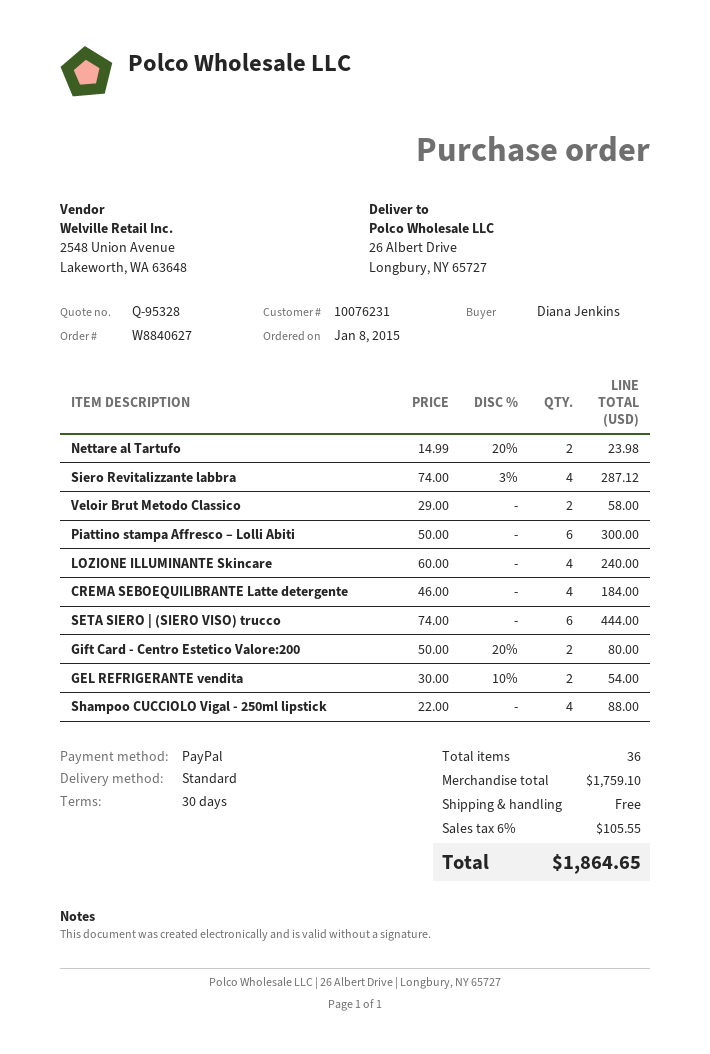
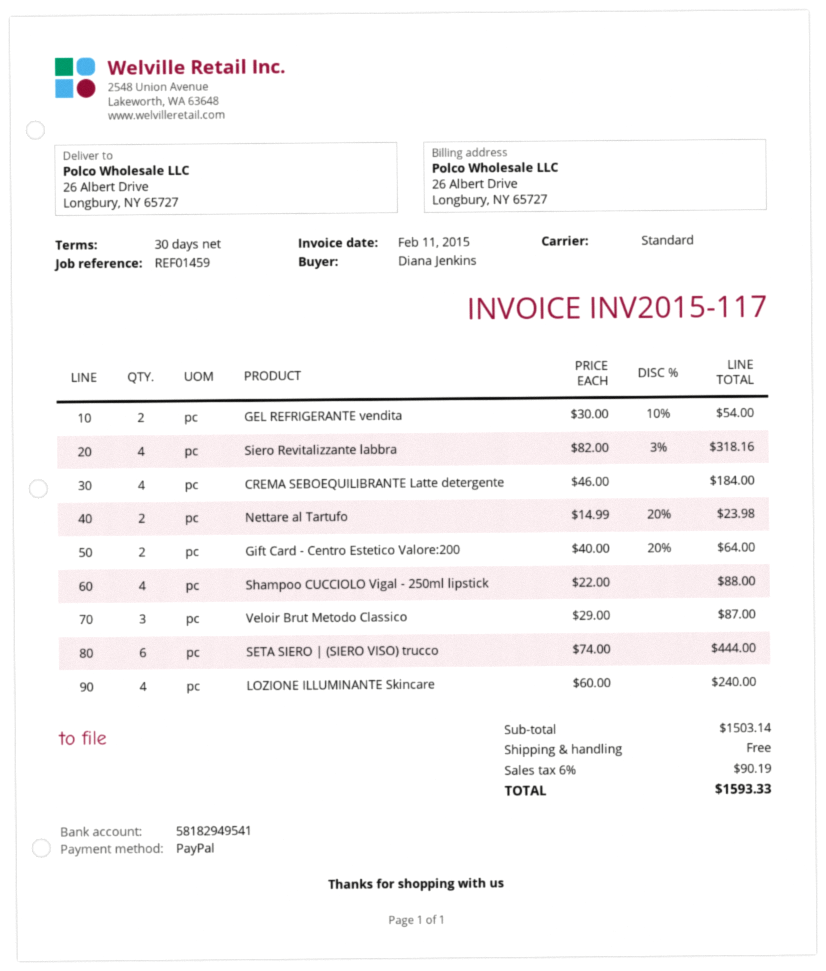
Siero Revitalizzante labbra: 4 x 74.00 - 3% = 287.12 -> 4 x 82.00 - 3% = 318.16
Veloir Brut Metodo Classico: 2 x 29.00 = 58.00 -> 3 x 29.00 = 87.00
Piattino stampa Affresco – Lolli Abiti: 6 x 50.00 = 300.00 -> none
Gift Card - Centro Estetico Valore:200: 2 x 50.00 - 20% = 80.00 -> 2 x 40.00 - 20% = 64.00
subtotal: 1759.10 -> 1503.14
tax: 6% = 105.55 -> 6% = 90.19
total: 1864.65 -> 1593.33

